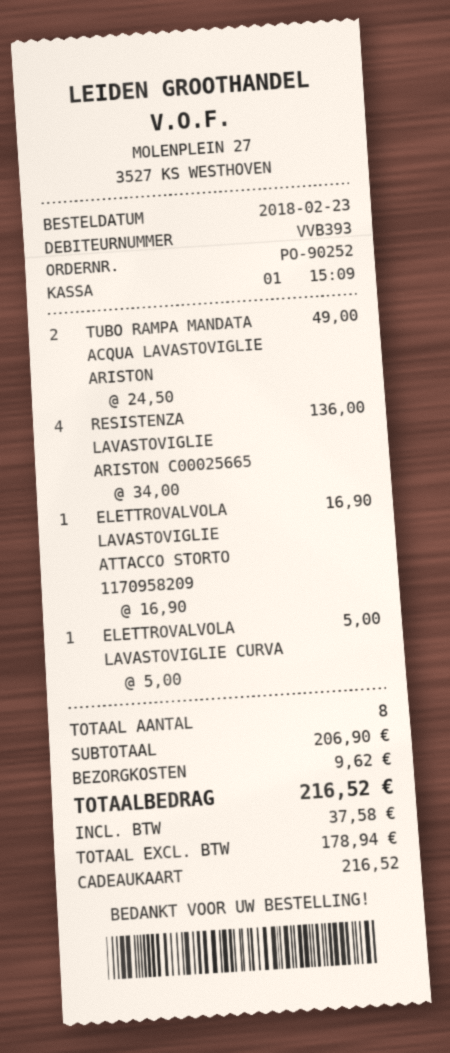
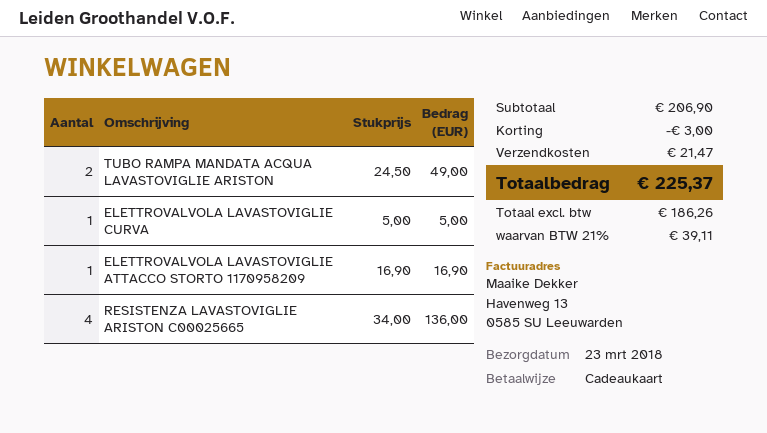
discount: none -> 3.00
shipping: 9.62 -> 21.47
net: 178.94 -> 186.26
tax: 37.58 -> 39.11
total: 216.52 -> 225.37

